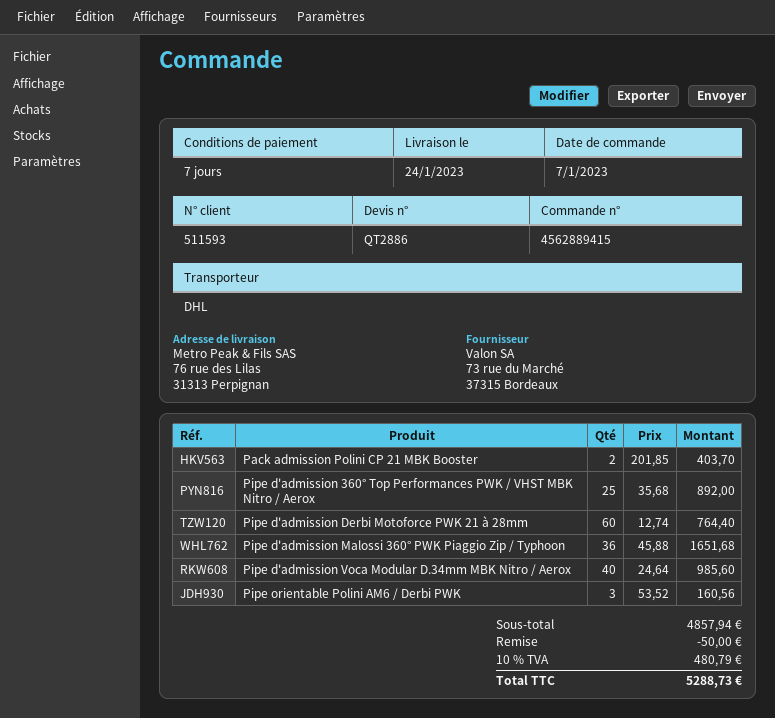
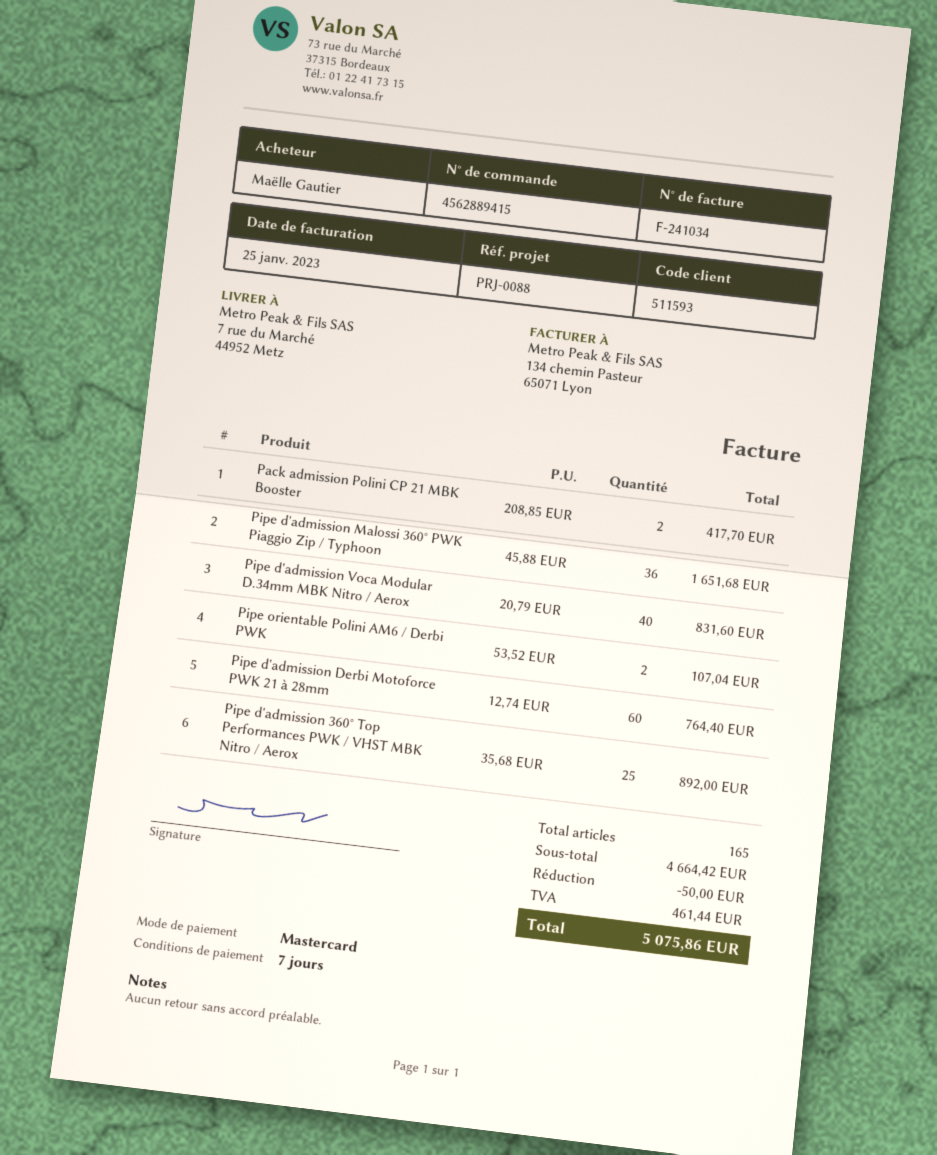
ship to: 76 rue des Lilas, 31313 Perpignan -> 7 rue du Marché, 44952 Metz
Pack admission Polini CP 21 MBK Booster: 2 x 201.85 = 403.70 -> 2 x 208.85 = 417.70
Pipe d'admission Voca Modular D.34mm MBK Nitro / Aerox: 40 x 24.64 = 985.60 -> 40 x 20.79 = 831.60
Pipe orientable Polini AM6 / Derbi PWK: 3 x 53.52 = 160.56 -> 2 x 53.52 = 107.04
subtotal: 4857.94 -> 4664.42
tax: 480.79 -> 461.44
total: 5288.73 -> 5075.86

